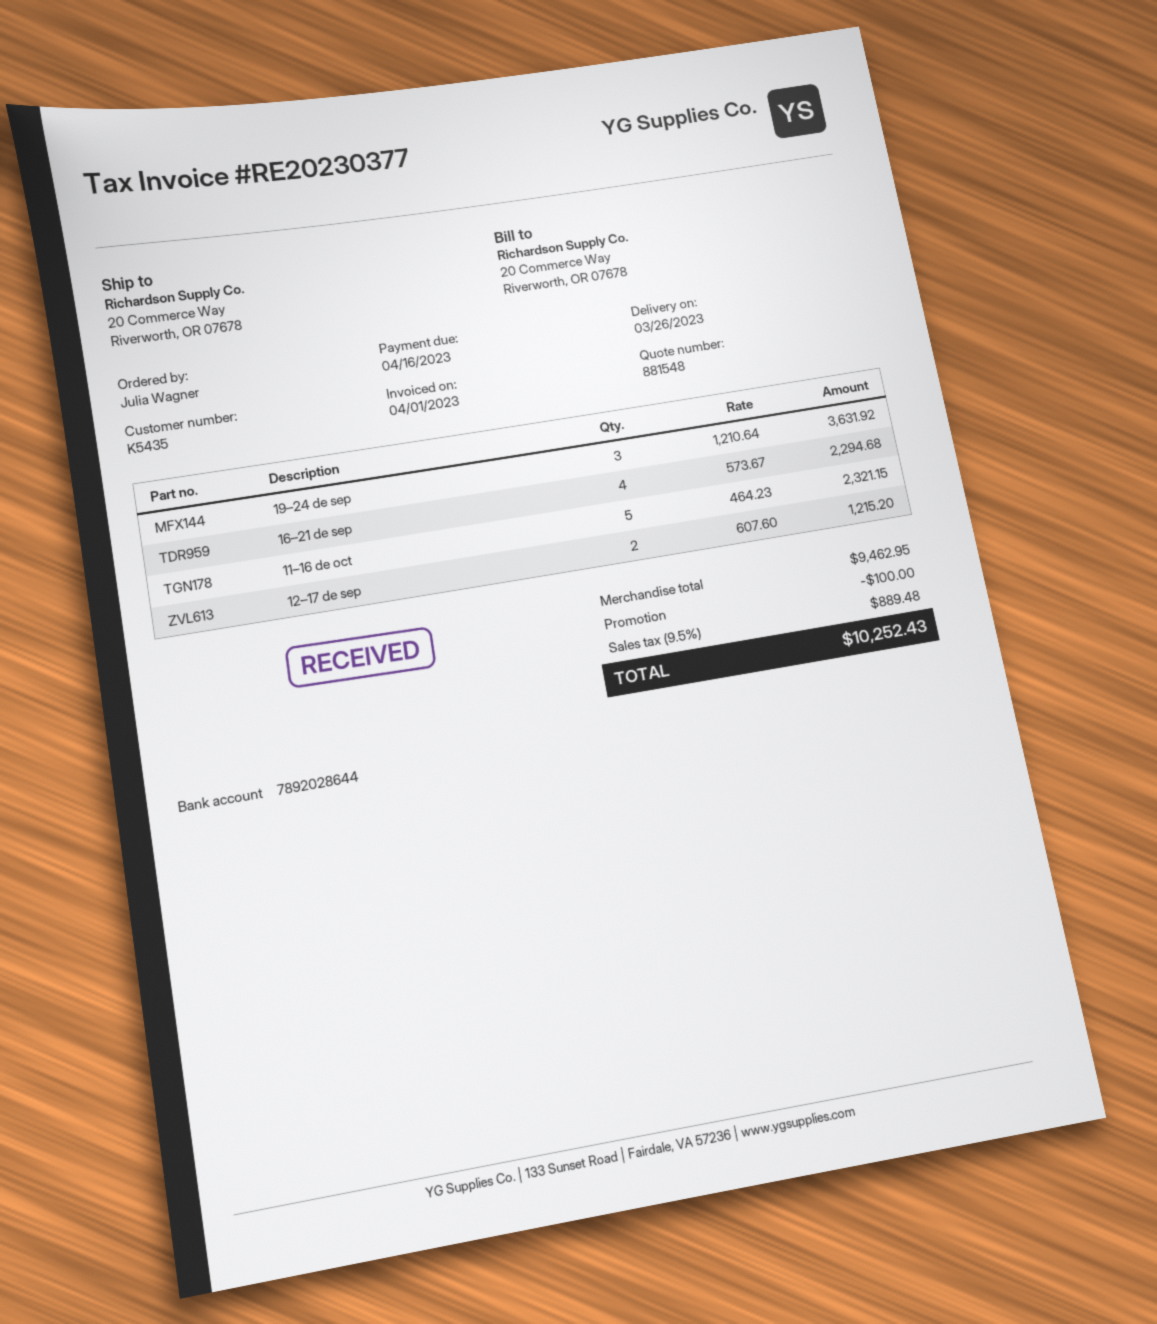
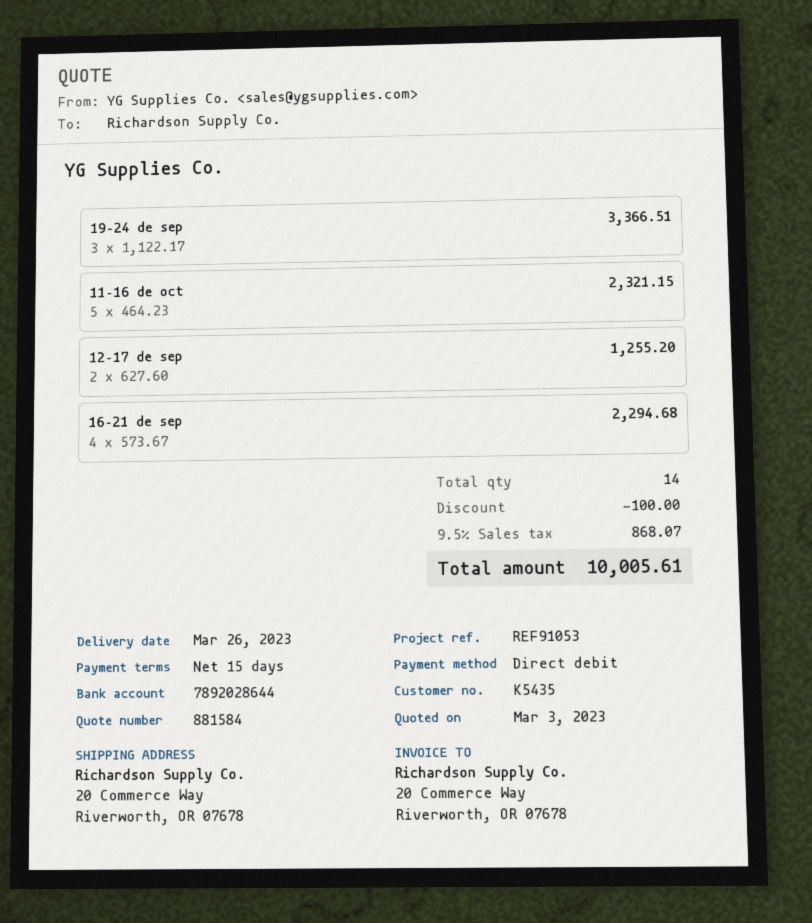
quote number: 881548 -> 881584
19–24 de sep: 3 x 1210.64 = 3631.92 -> 3 x 1122.17 = 3366.51
12–17 de sep: 2 x 607.60 = 1215.20 -> 2 x 627.60 = 1255.20
tax: 9.5% = 889.48 -> 9.5% = 868.07
total: 10252.43 -> 10005.61

